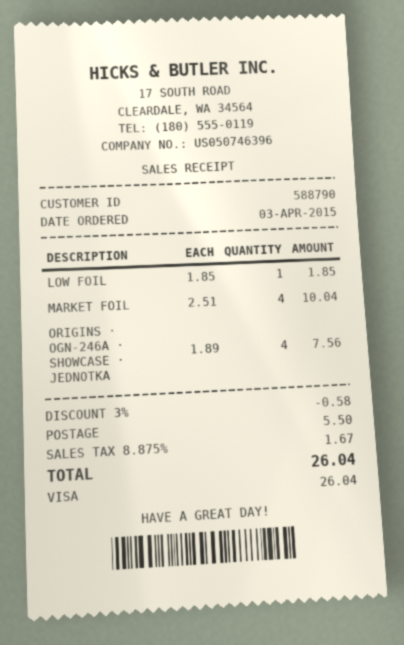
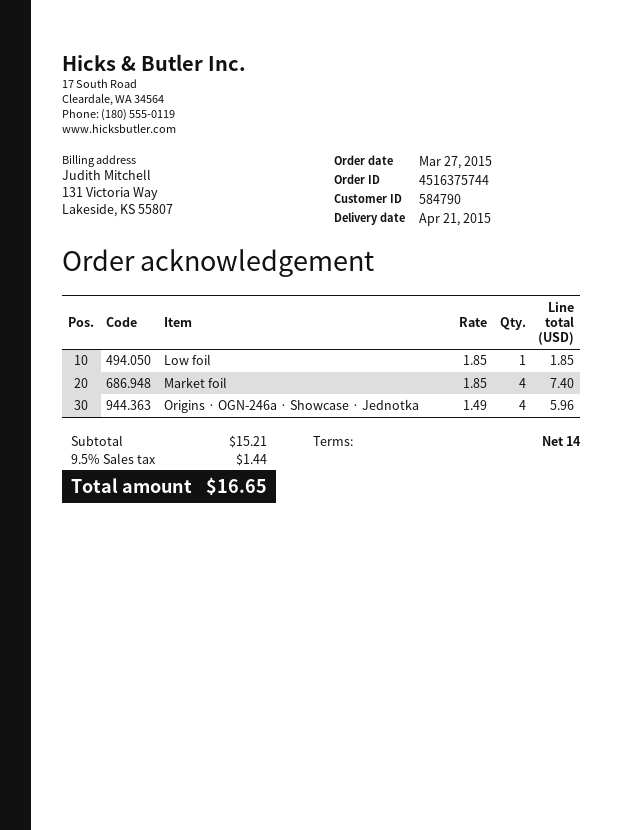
order date: 2015-04-03 -> 2015-03-27
customer number: 588790 -> 584790
MARKET FOIL: 4 x 2.51 = 10.04 -> 4 x 1.85 = 7.40
ORIGINS · OGN-246A · SHOWCASE · JEDNOTKA: 4 x 1.89 = 7.56 -> 4 x 1.49 = 5.96
discount: 3% = 0.58 -> none
shipping: 5.50 -> none
tax: 8.875% = 1.67 -> 9.5% = 1.44
total: 26.04 -> 16.65

